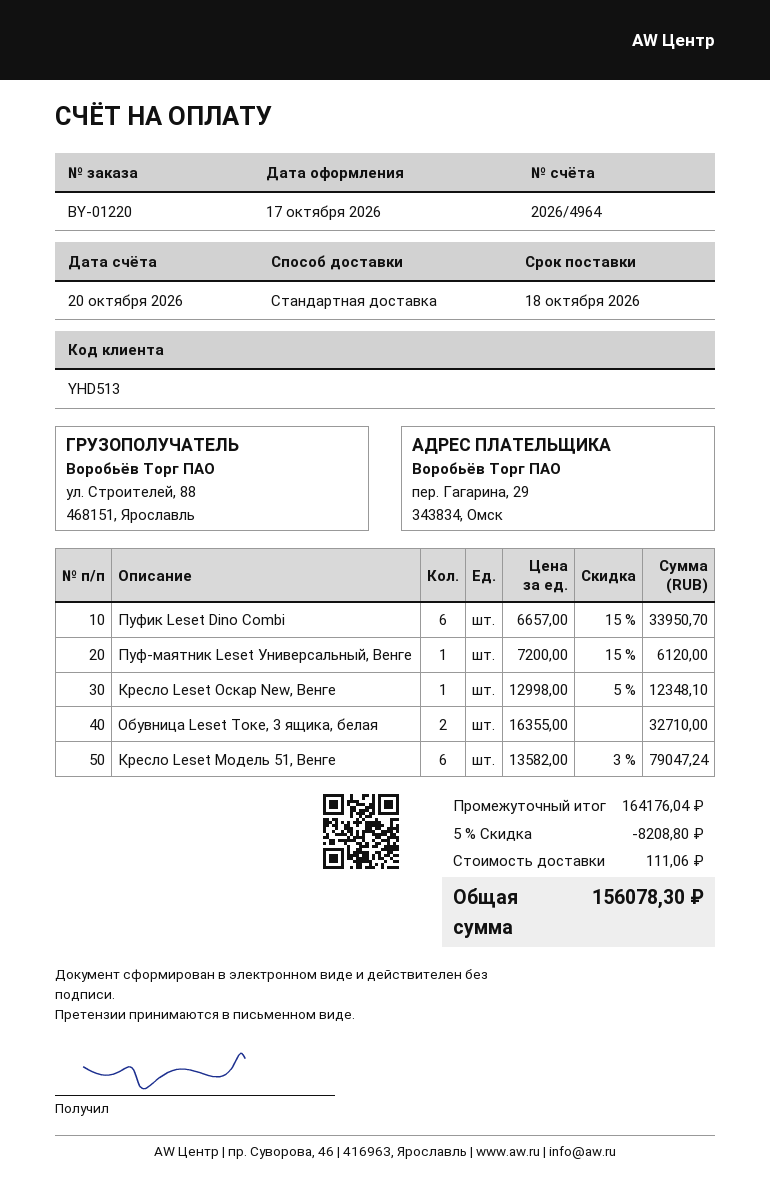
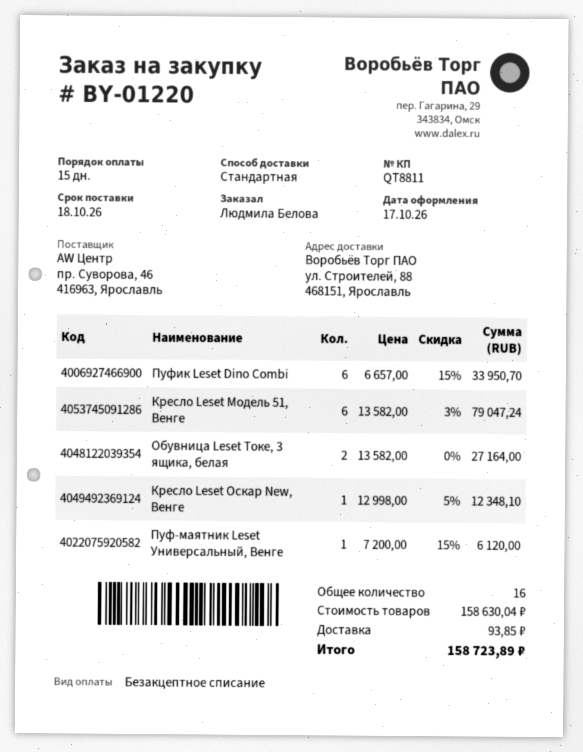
Обувница Leset Токе, 3 ящика, белая: 2 x 16355.00 = 32710.00 -> 2 x 13582.00 = 27164.00
subtotal: 164176.04 -> 158630.04
discount: 5% = 8208.80 -> none
shipping: 111.06 -> 93.85
total: 156078.30 -> 158723.89

